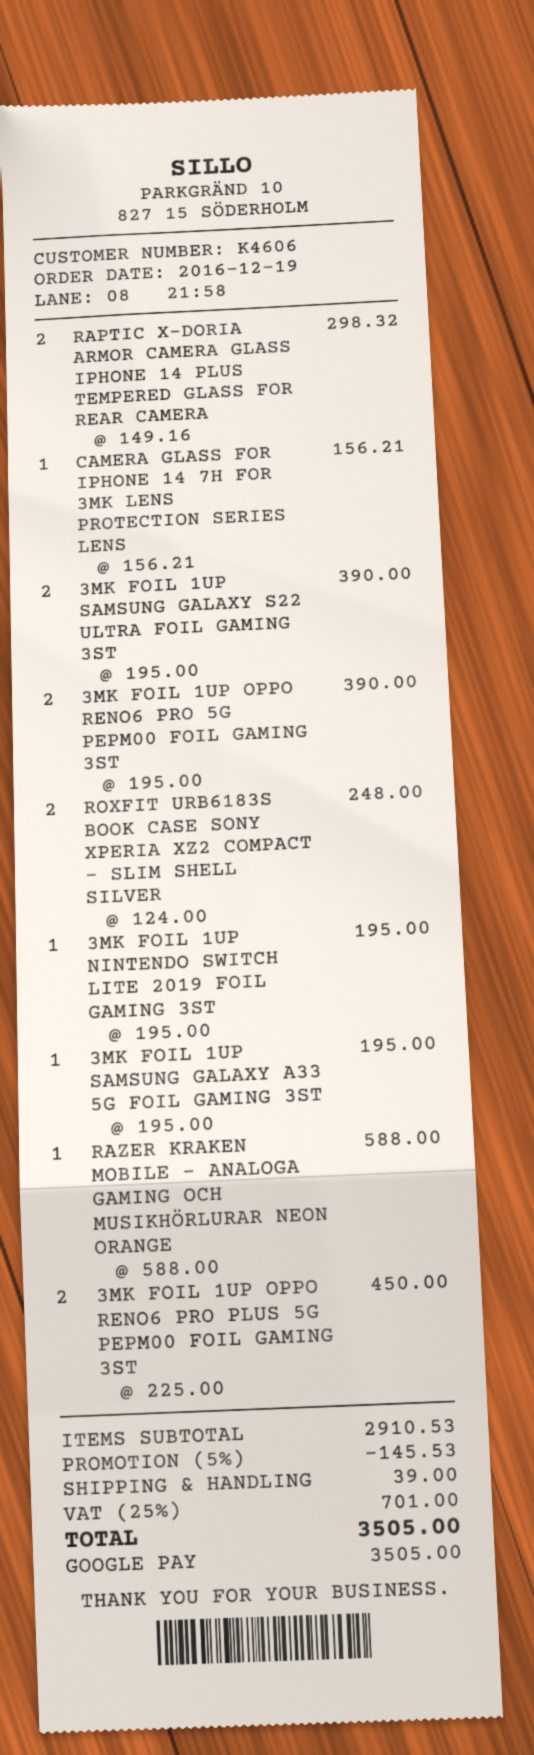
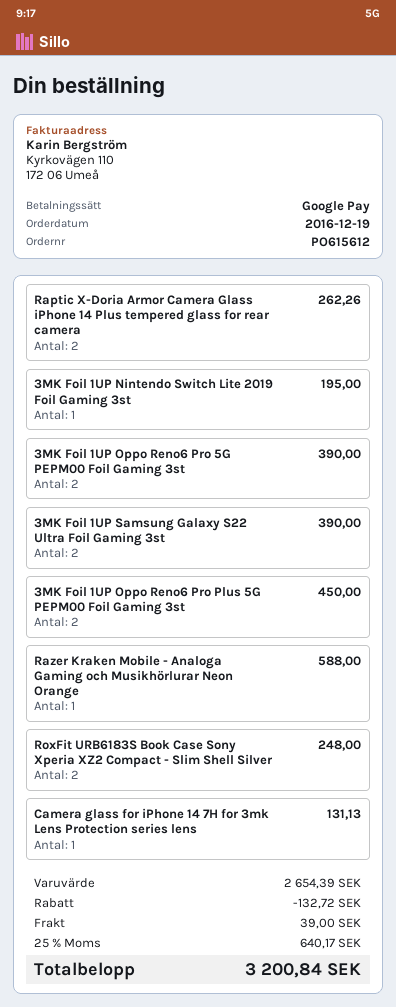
RAPTIC X-DORIA ARMOR CAMERA GLASS IPHONE 14 PLUS TEMPERED GLASS FOR REAR CAMERA: 2 for 298.32 -> 2 for 262.26
CAMERA GLASS FOR IPHONE 14 7H FOR 3MK LENS PROTECTION SERIES LENS: 1 for 156.21 -> 1 for 131.13
3MK FOIL 1UP SAMSUNG GALAXY A33 5G FOIL GAMING 3ST: 1 for 195.00 -> none
subtotal: 2910.53 -> 2654.39
discount: 145.53 -> 132.72
tax: 25% = 701.00 -> 25% = 640.17
total: 3505.00 -> 3200.84

